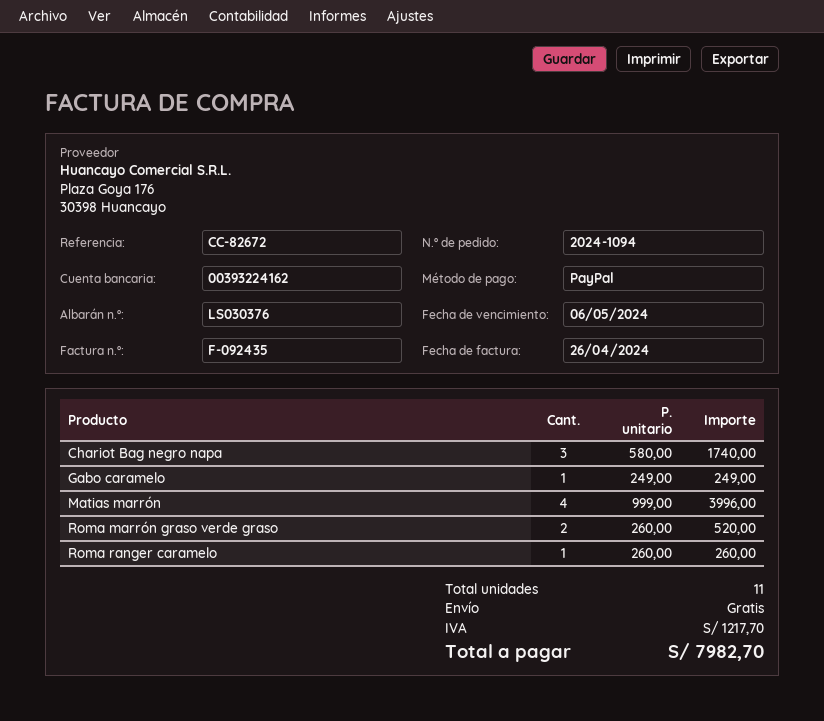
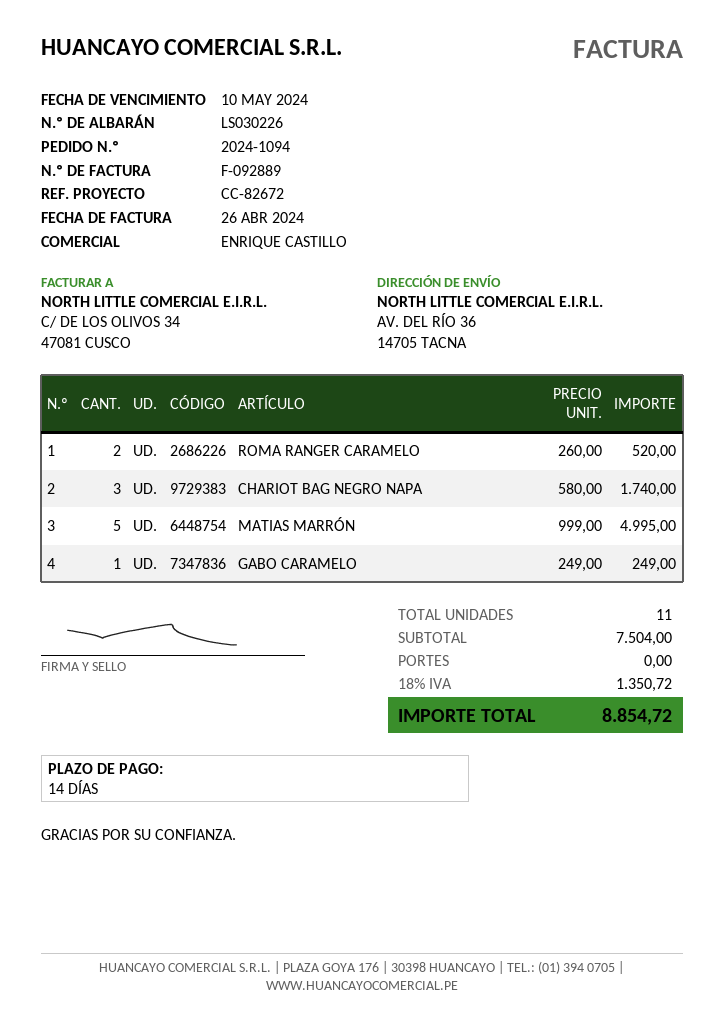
delivery note number: LS030376 -> LS030226
invoice number: F-092435 -> F-092889
due date: 2024-05-06 -> 2024-05-10
Matias marrón: 4 x 999.00 = 3996.00 -> 5 x 999.00 = 4995.00
Roma marrón graso verde graso: 2 x 260.00 = 520.00 -> none
Roma ranger caramelo: 1 x 260.00 = 260.00 -> 2 x 260.00 = 520.00
tax: 1217.70 -> 1350.72
total: 7982.70 -> 8854.72

